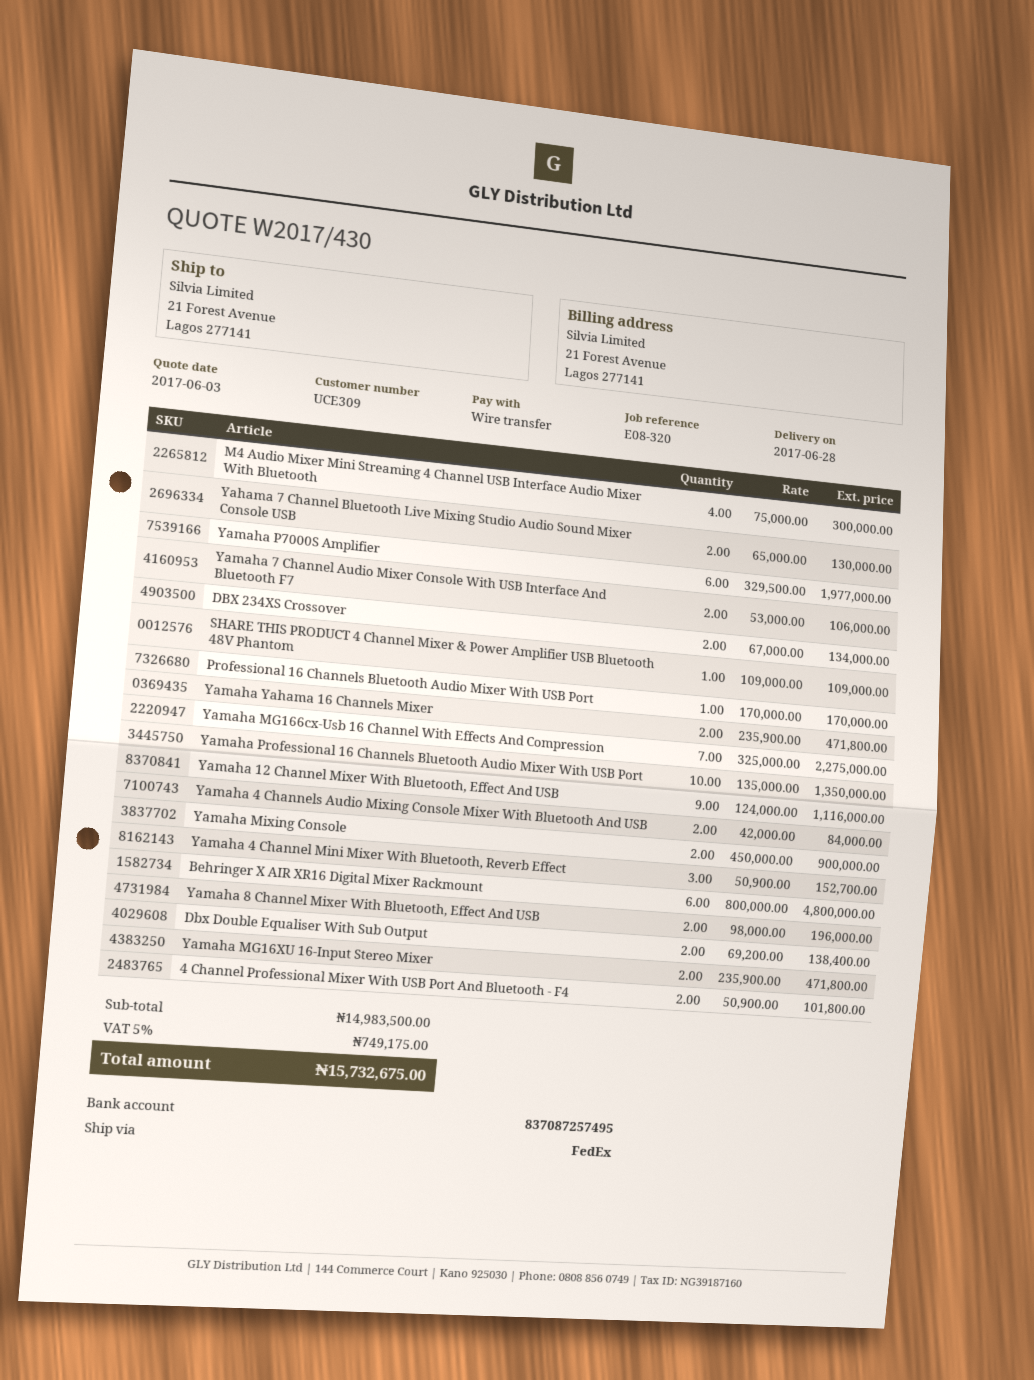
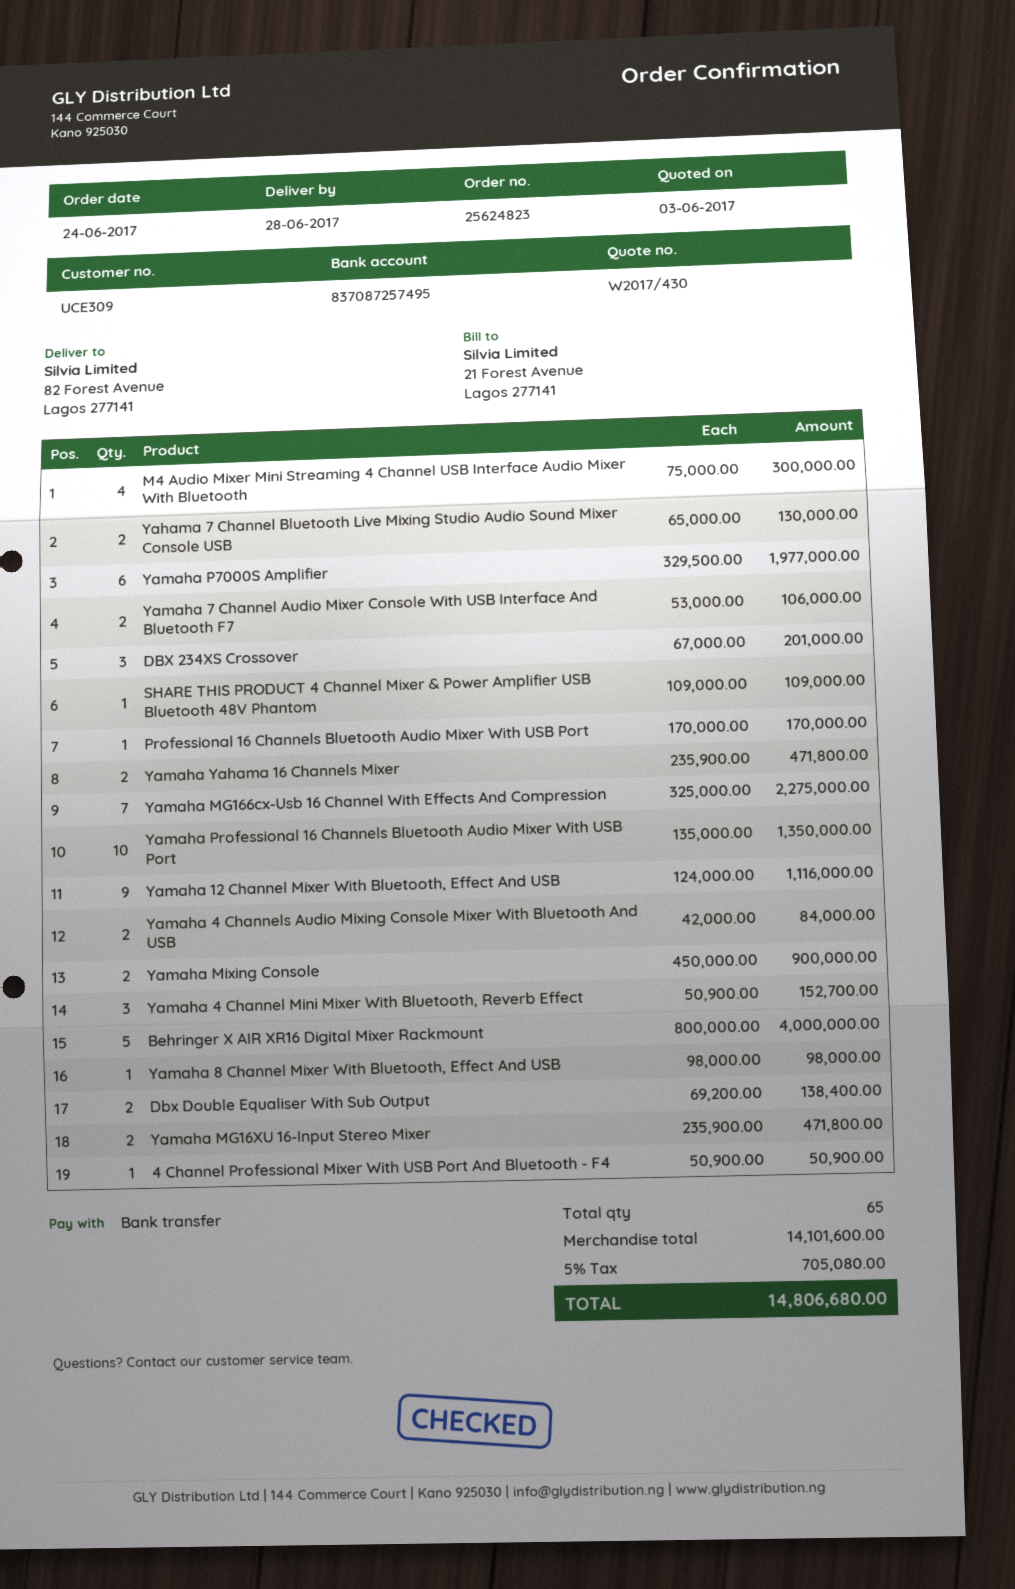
ship to: 21 Forest Avenue, Lagos 277141 -> 82 Forest Avenue, Lagos 277141
DBX 234XS Crossover: 2 x 67000.00 = 134000.00 -> 3 x 67000.00 = 201000.00
Behringer X AIR XR16 Digital Mixer Rackmount: 6 x 800000.00 = 4800000.00 -> 5 x 800000.00 = 4000000.00
Yamaha 8 Channel Mixer With Bluetooth, Effect And USB: 2 x 98000.00 = 196000.00 -> 1 x 98000.00 = 98000.00
4 Channel Professional Mixer With USB Port And Bluetooth - F4: 2 x 50900.00 = 101800.00 -> 1 x 50900.00 = 50900.00
subtotal: 14983500.00 -> 14101600.00
tax: 5% = 749175.00 -> 5% = 705080.00
total: 15732675.00 -> 14806680.00

